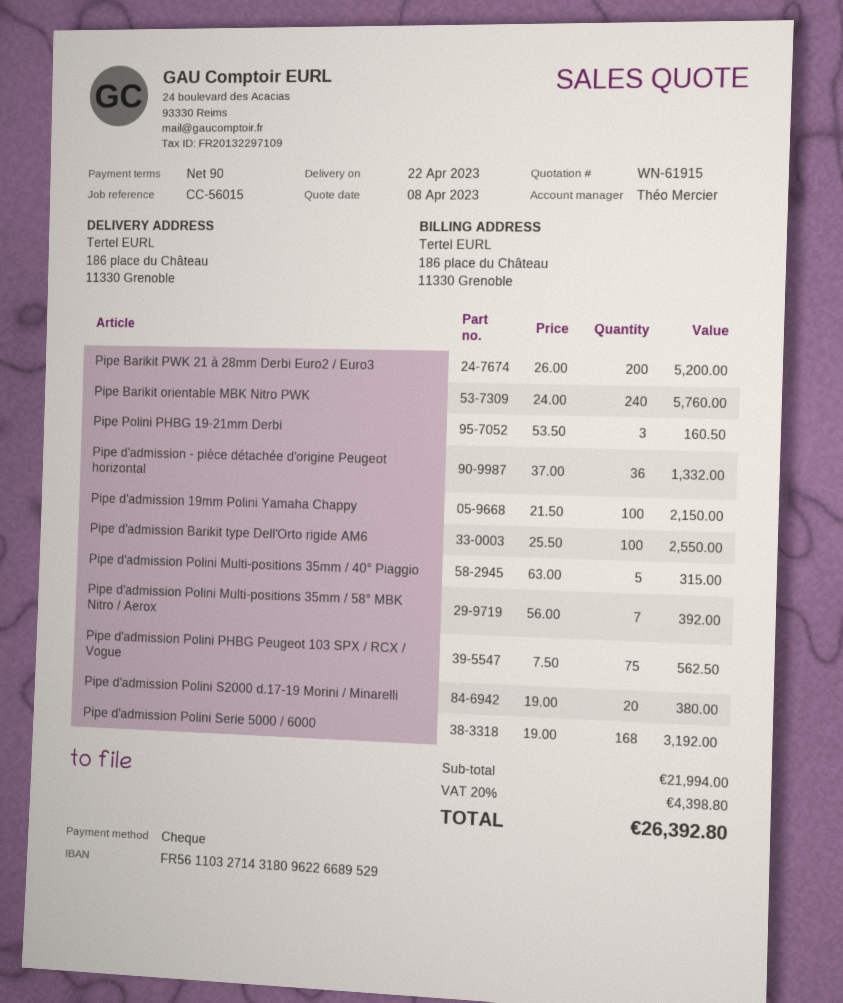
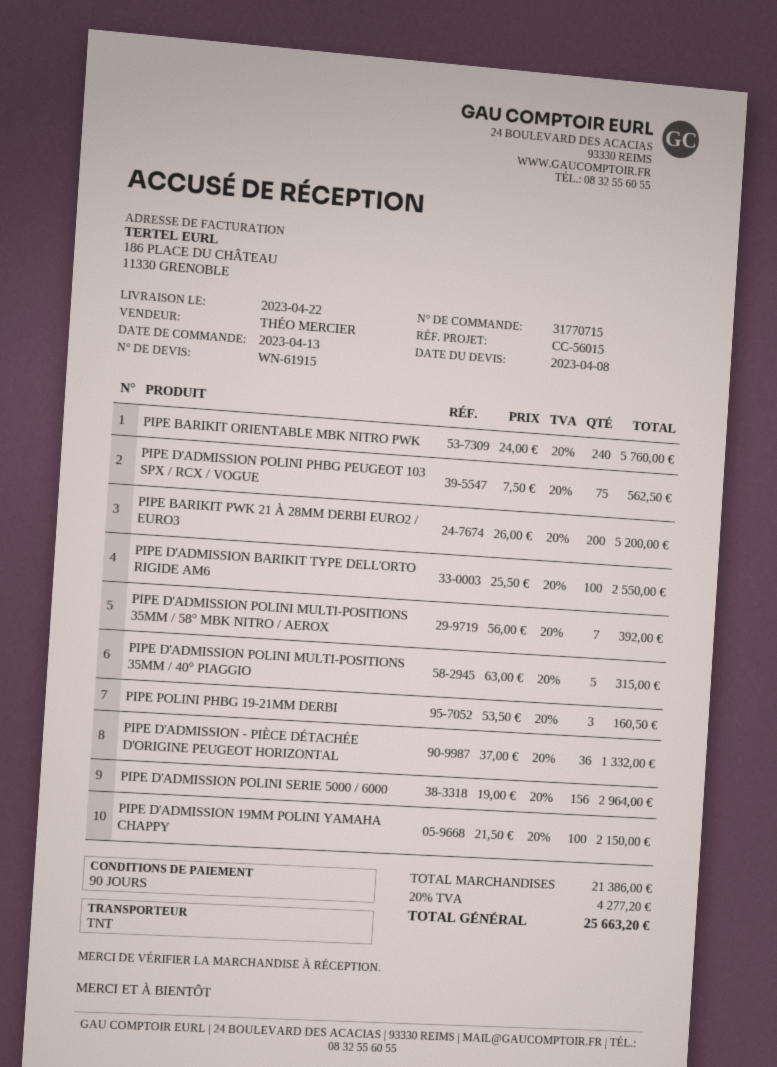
Pipe d'admission Polini S2000 d.17-19 Morini / Minarelli: 20 x 19.00 = 380.00 -> none
Pipe d'admission Polini Serie 5000 / 6000: 168 x 19.00 = 3192.00 -> 156 x 19.00 = 2964.00
subtotal: 21994.00 -> 21386.00
tax: 20% = 4398.80 -> 20% = 4277.20
total: 26392.80 -> 25663.20

